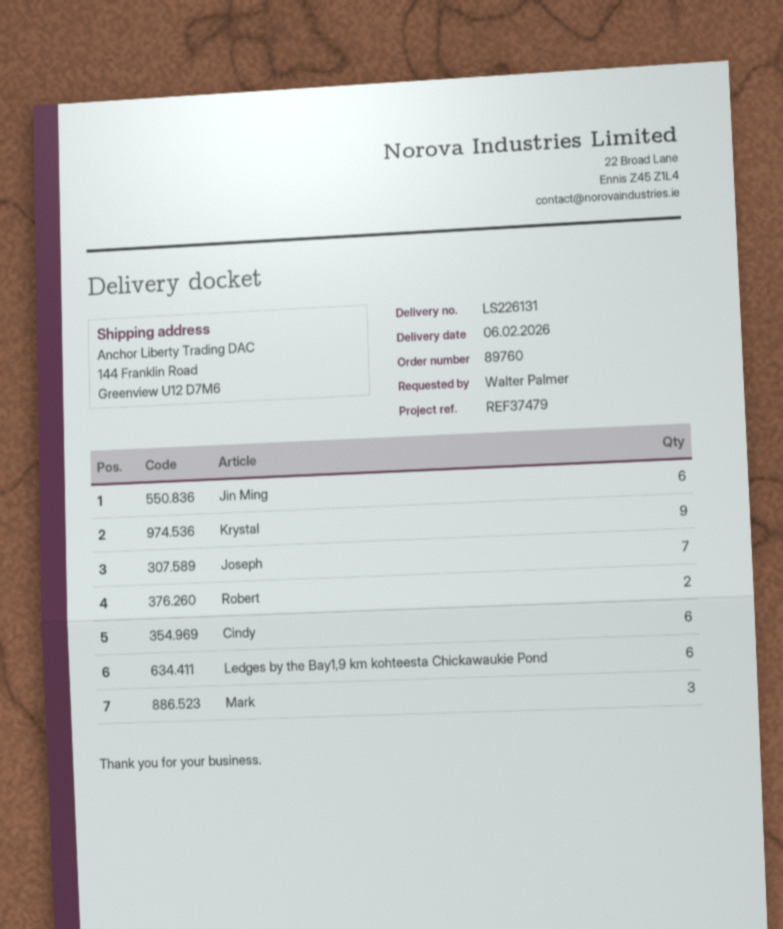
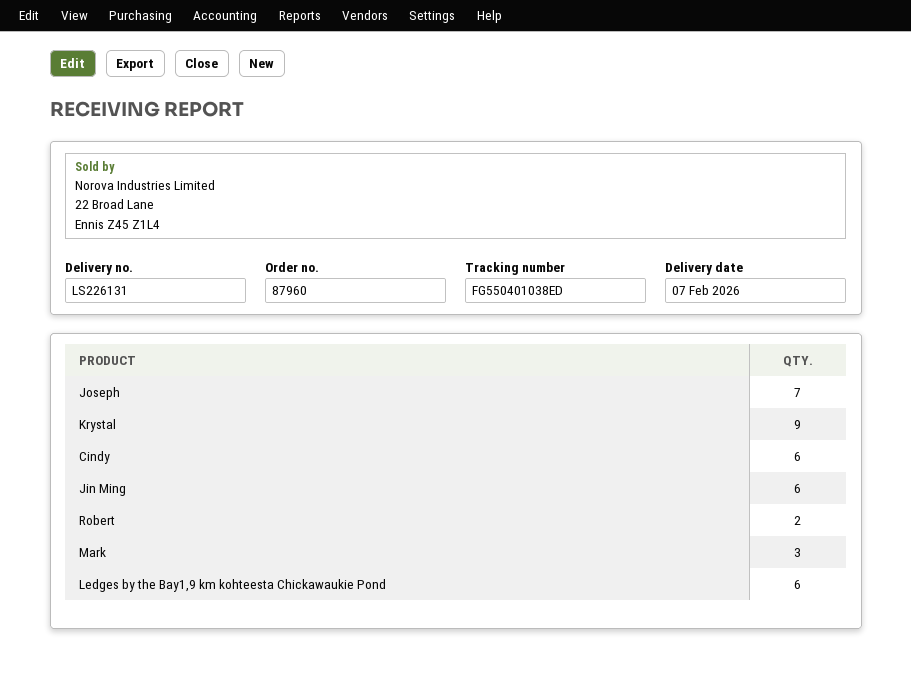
order number: 89760 -> 87960
delivery date: 2026-02-06 -> 2026-02-07

